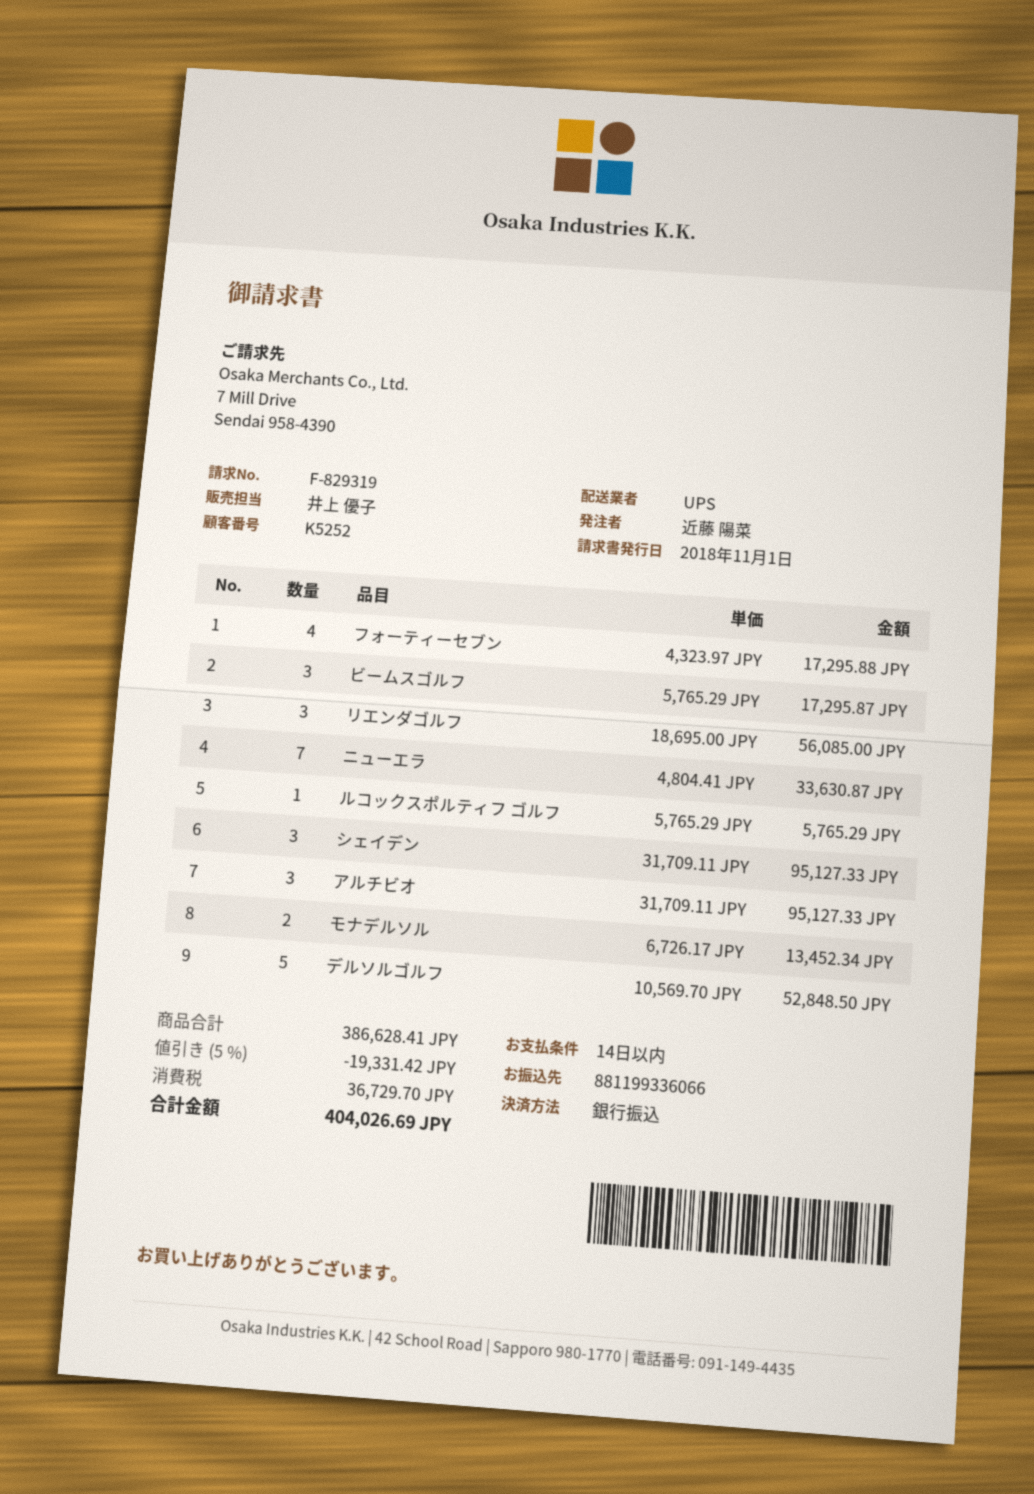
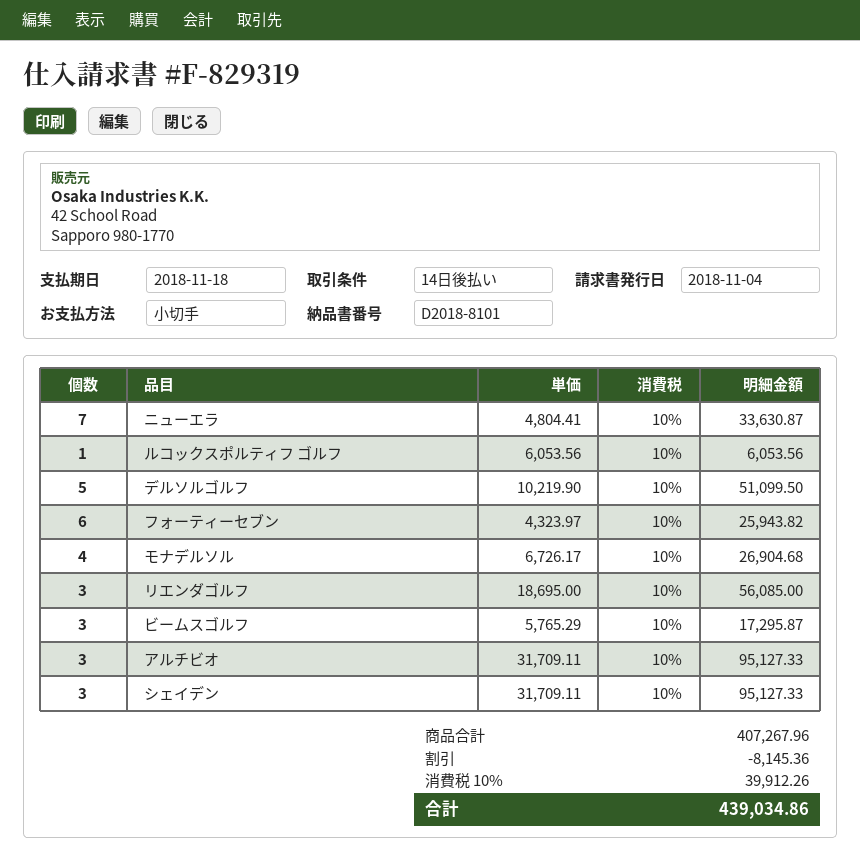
invoice date: 2018-11-01 -> 2018-11-04
payment method: bank transfer -> cheque
フォーティーセブン: 4 x 4323.97 = 17295.88 -> 6 x 4323.97 = 25943.82
ルコックスポルティフ ゴルフ: 1 x 5765.29 = 5765.29 -> 1 x 6053.56 = 6053.56
モナデルソル: 2 x 6726.17 = 13452.34 -> 4 x 6726.17 = 26904.68
デルソルゴルフ: 5 x 10569.70 = 52848.50 -> 5 x 10219.90 = 51099.50
subtotal: 386628.41 -> 407267.96
discount: 19331.42 -> 8145.36
tax: 36729.70 -> 39912.26
total: 404026.69 -> 439034.86

